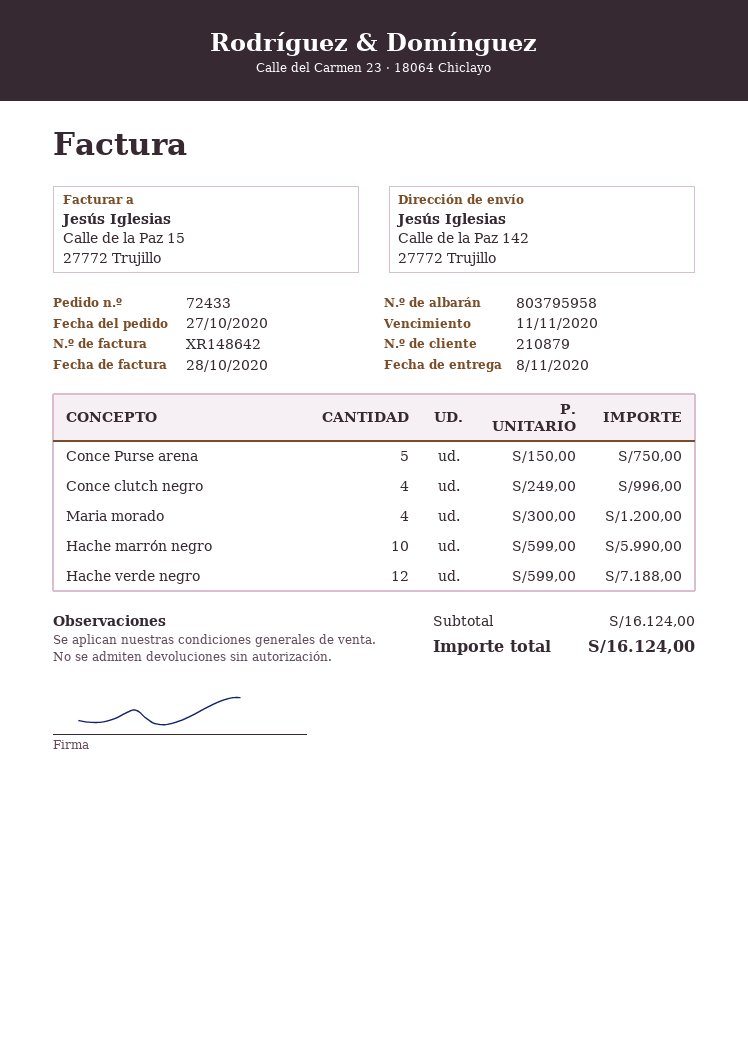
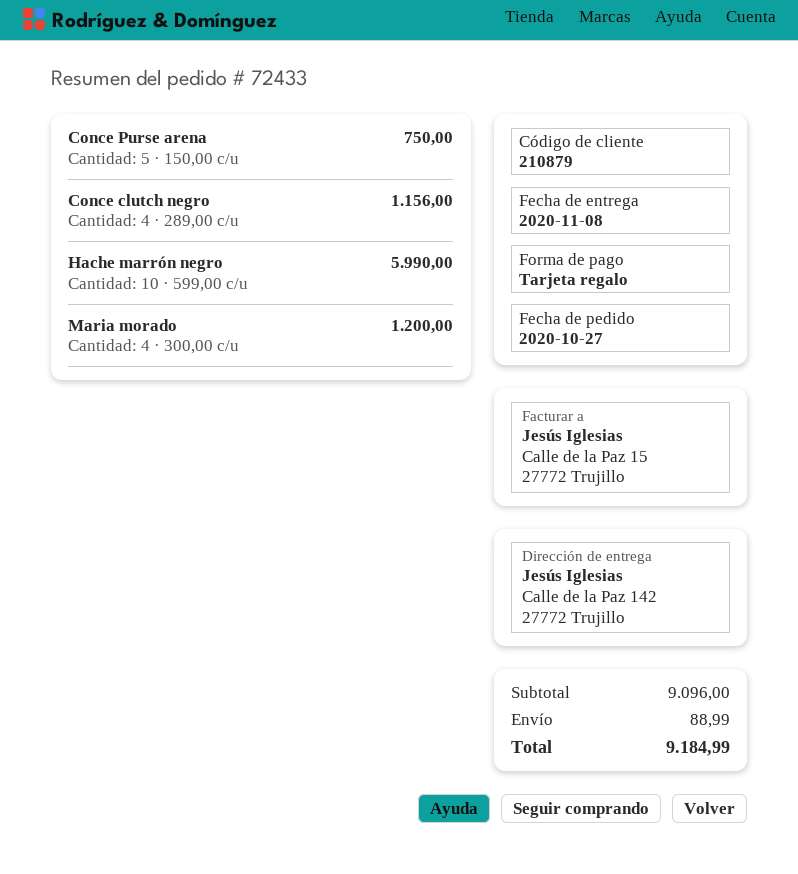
Conce clutch negro: 4 x 249.00 = 996.00 -> 4 x 289.00 = 1156.00
Hache verde negro: 12 x 599.00 = 7188.00 -> none
subtotal: 16124.00 -> 9096.00
shipping: none -> 88.99
total: 16124.00 -> 9184.99

